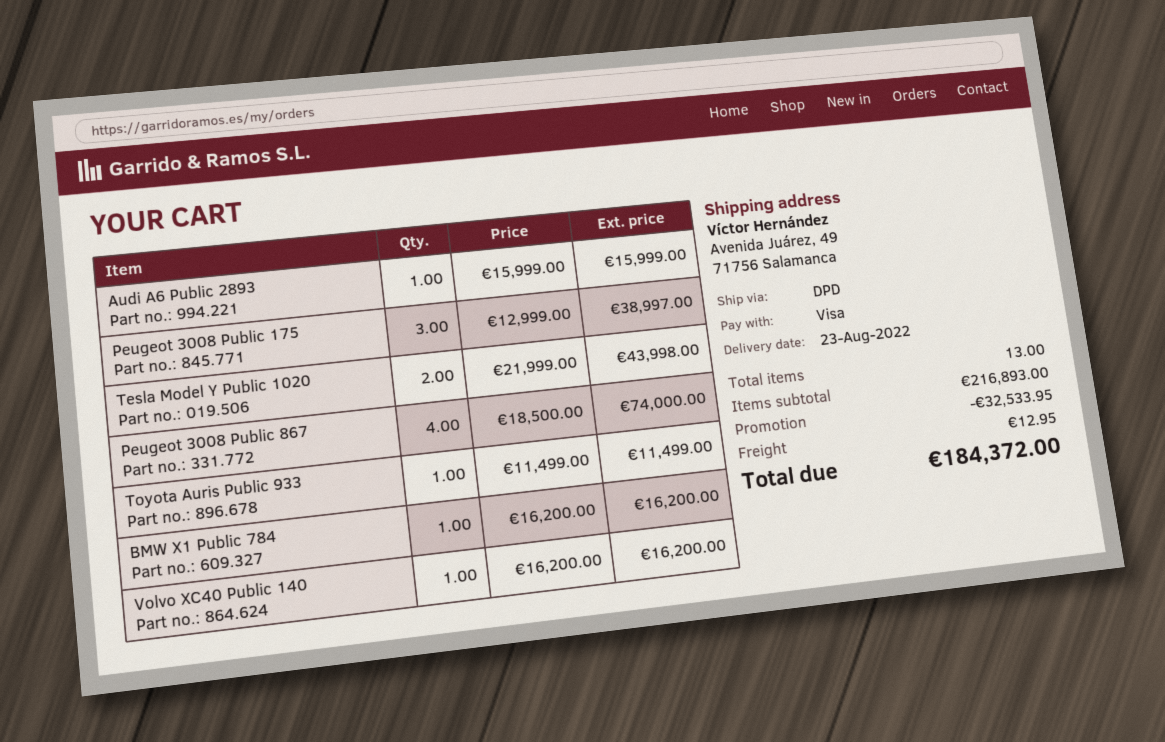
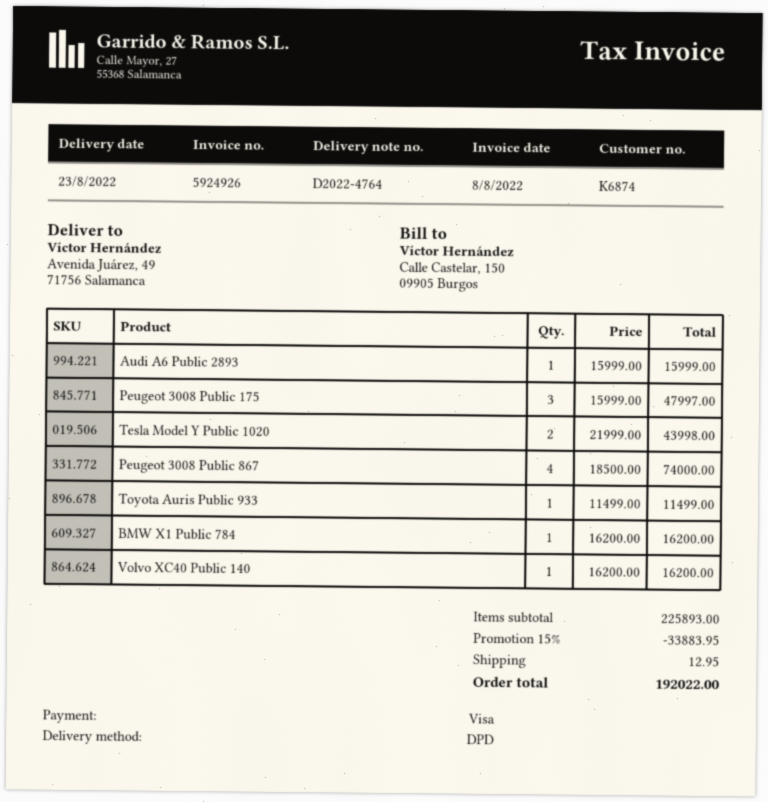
Peugeot 3008 Public 175: 3 x 12999.00 = 38997.00 -> 3 x 15999.00 = 47997.00
subtotal: 216893.00 -> 225893.00
discount: 32533.95 -> 33883.95
total: 184372.00 -> 192022.00

